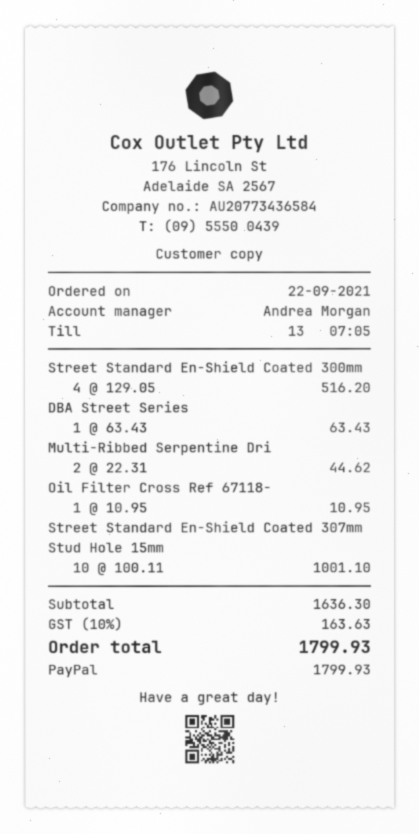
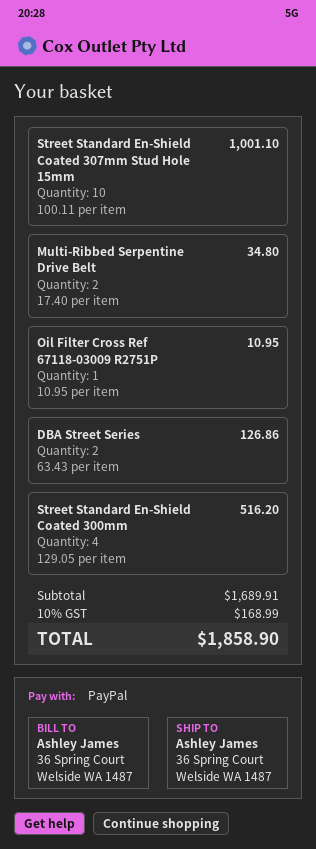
DBA Street Series: 1 x 63.43 = 63.43 -> 2 x 63.43 = 126.86
Multi-Ribbed Serpentine Dri: 2 x 22.31 = 44.62 -> 2 x 17.40 = 34.80
subtotal: 1636.30 -> 1689.91
tax: 10% = 163.63 -> 10% = 168.99
total: 1799.93 -> 1858.90

